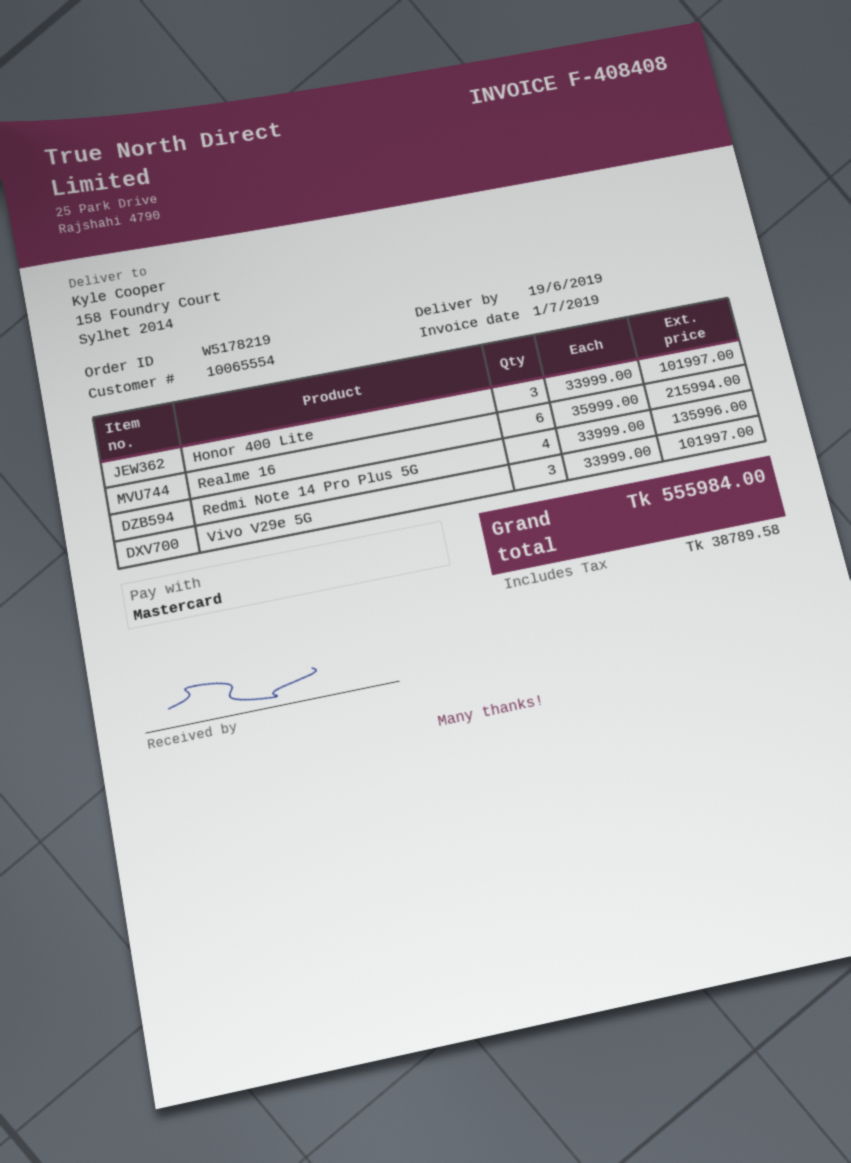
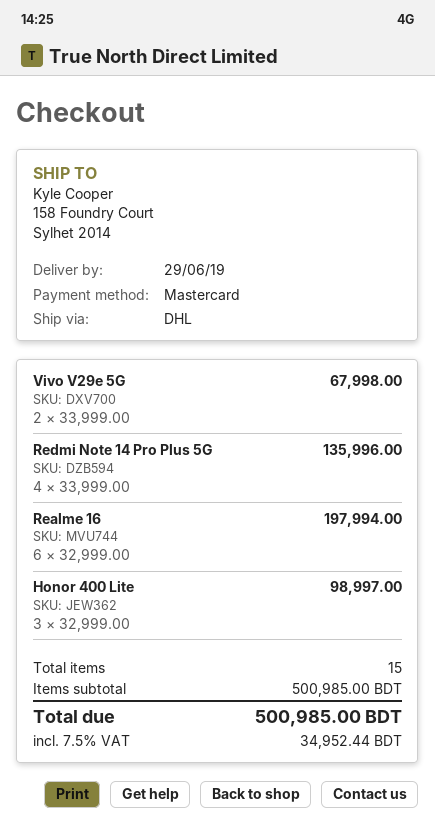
delivery date: 2019-06-19 -> 2019-06-29
Honor 400 Lite: 3 x 33999.00 = 101997.00 -> 3 x 32999.00 = 98997.00
Realme 16: 6 x 35999.00 = 215994.00 -> 6 x 32999.00 = 197994.00
Vivo V29e 5G: 3 x 33999.00 = 101997.00 -> 2 x 33999.00 = 67998.00
tax: 38789.58 -> 34952.44
total: 555984.00 -> 500985.00

